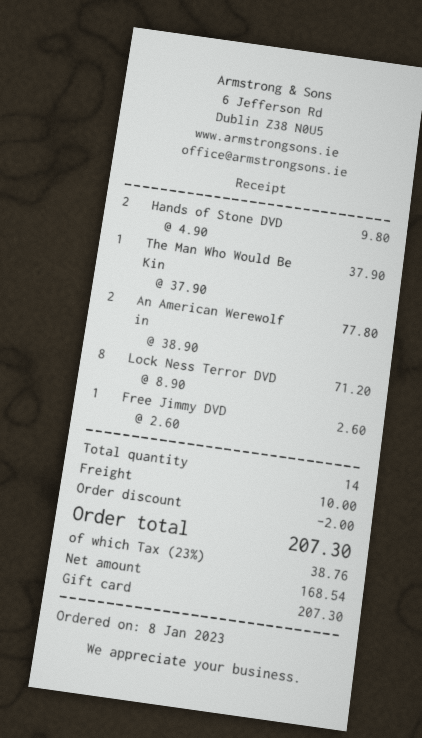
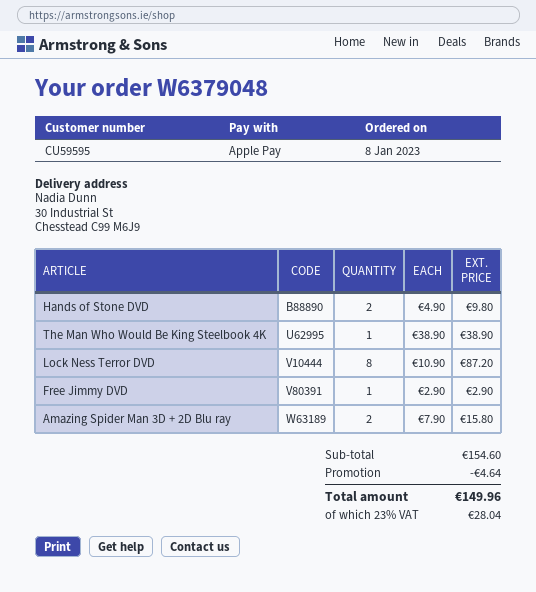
payment method: gift card -> Apple Pay
The Man Who Would Be Kin: 1 x 37.90 = 37.90 -> 1 x 38.90 = 38.90
An American Werewolf in: 2 x 38.90 = 77.80 -> none
Lock Ness Terror DVD: 8 x 8.90 = 71.20 -> 8 x 10.90 = 87.20
Free Jimmy DVD: 1 x 2.60 = 2.60 -> 1 x 2.90 = 2.90
Amazing Spider Man 3D + 2D Blu ray: none -> 2 x 7.90 = 15.80
discount: 2.00 -> 4.64
shipping: 10.00 -> none
tax: 23% = 38.76 -> 23% = 28.04
total: 207.30 -> 149.96

